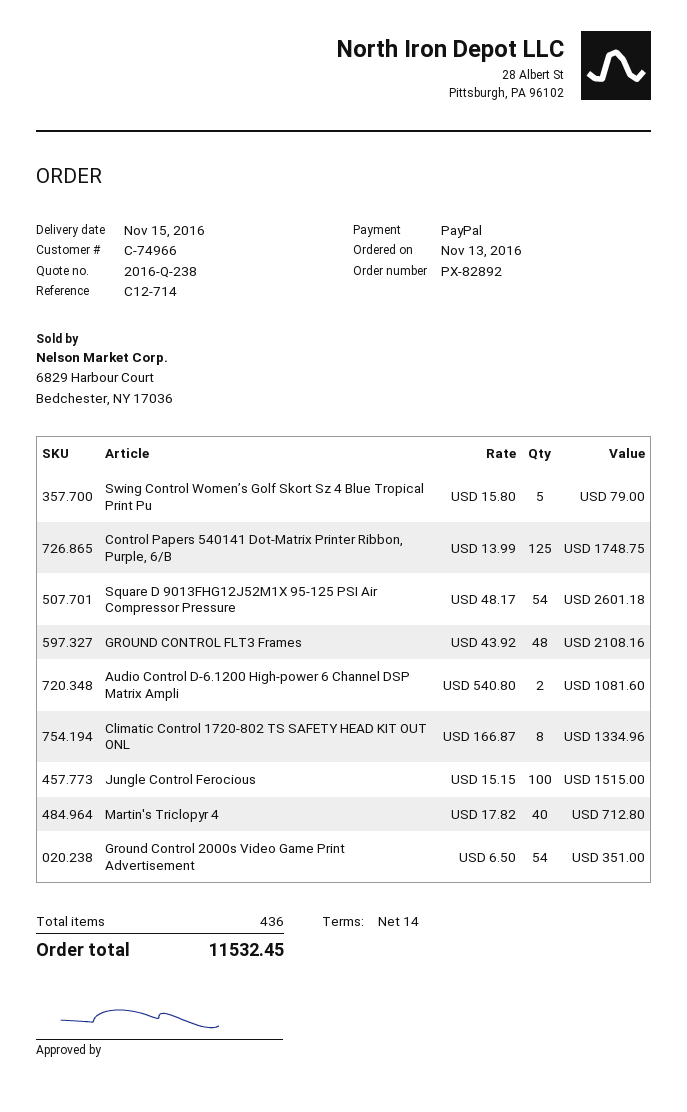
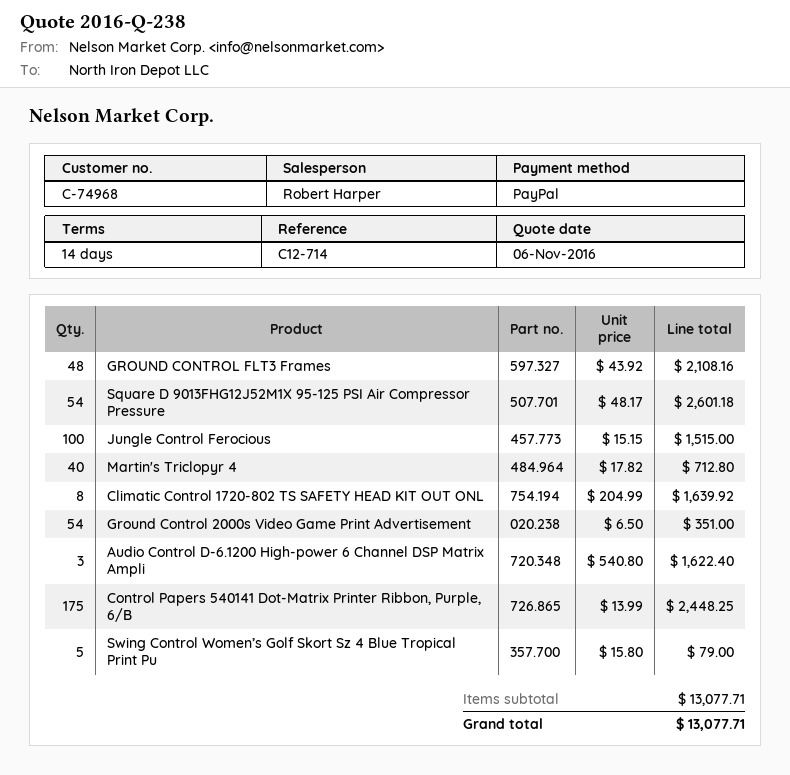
customer number: C-74966 -> C-74968
Control Papers 540141 Dot-Matrix Printer Ribbon, Purple, 6/B: 125 x 13.99 = 1748.75 -> 175 x 13.99 = 2448.25
Audio Control D-6.1200 High-power 6 Channel DSP Matrix Ampli: 2 x 540.80 = 1081.60 -> 3 x 540.80 = 1622.40
Climatic Control 1720-802 TS SAFETY HEAD KIT OUT ONL: 8 x 166.87 = 1334.96 -> 8 x 204.99 = 1639.92
total: 11532.45 -> 13077.71

